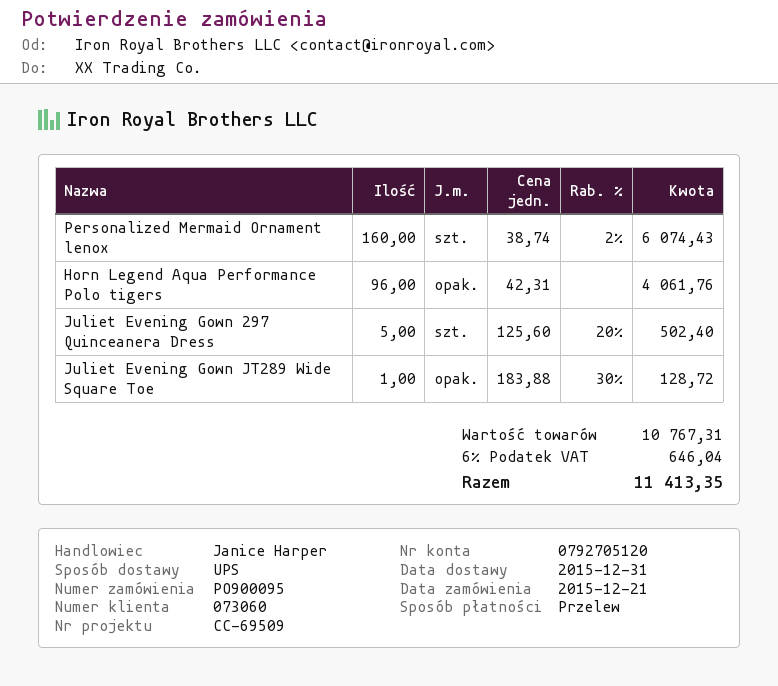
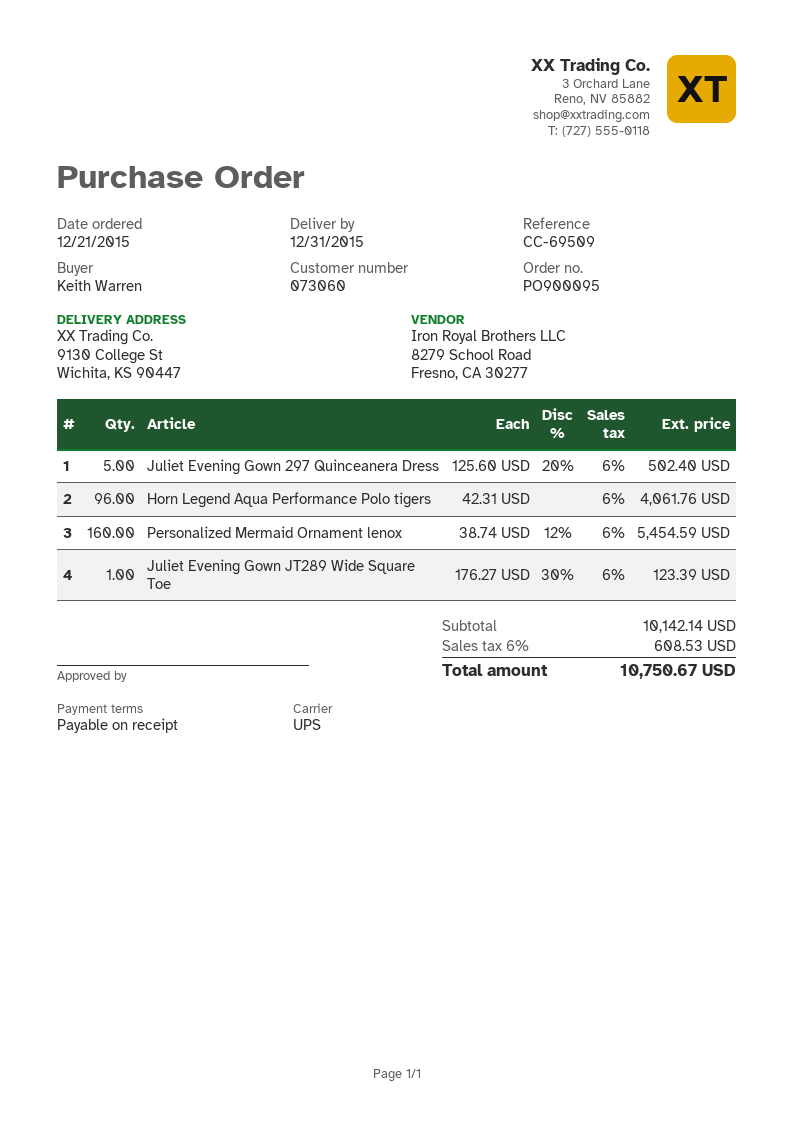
Personalized Mermaid Ornament lenox: 160 x 38.74 - 2% = 6074.43 -> 160 x 38.74 - 12% = 5454.59
Juliet Evening Gown JT289 Wide Square Toe: 1 x 183.88 - 30% = 128.72 -> 1 x 176.27 - 30% = 123.39
subtotal: 10767.31 -> 10142.14
tax: 6% = 646.04 -> 6% = 608.53
total: 11413.35 -> 10750.67

